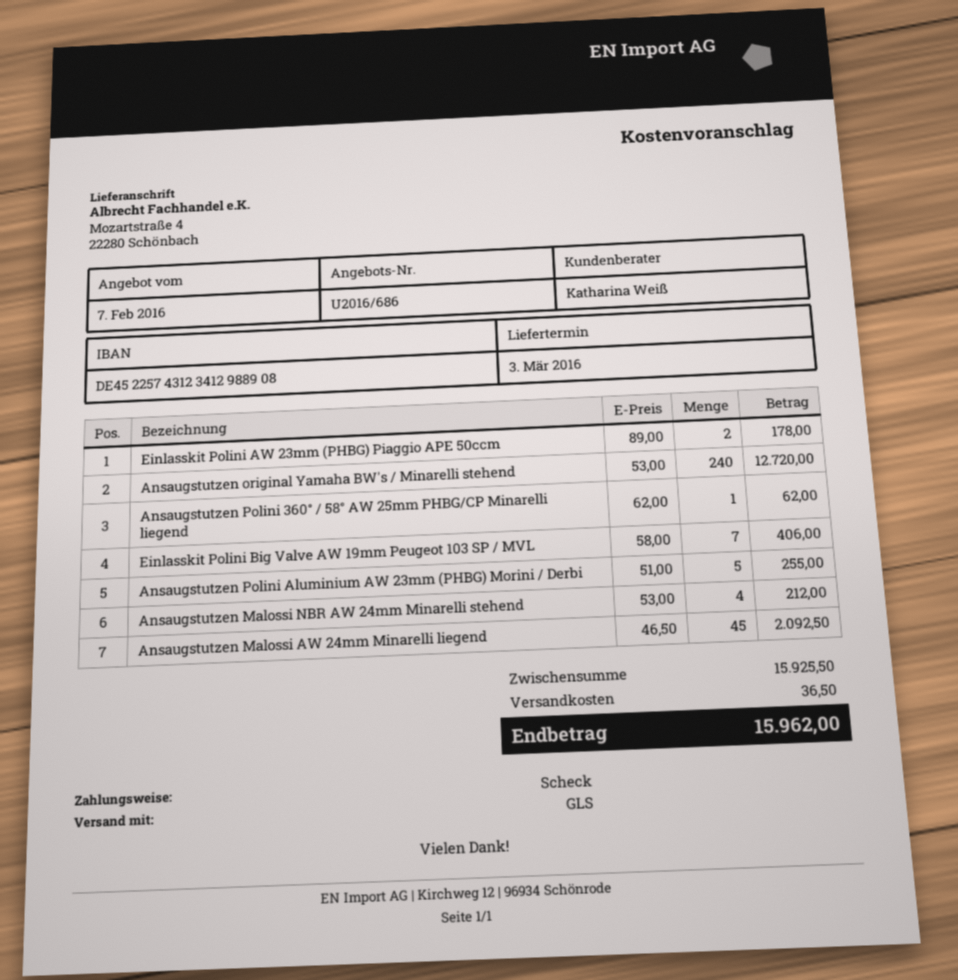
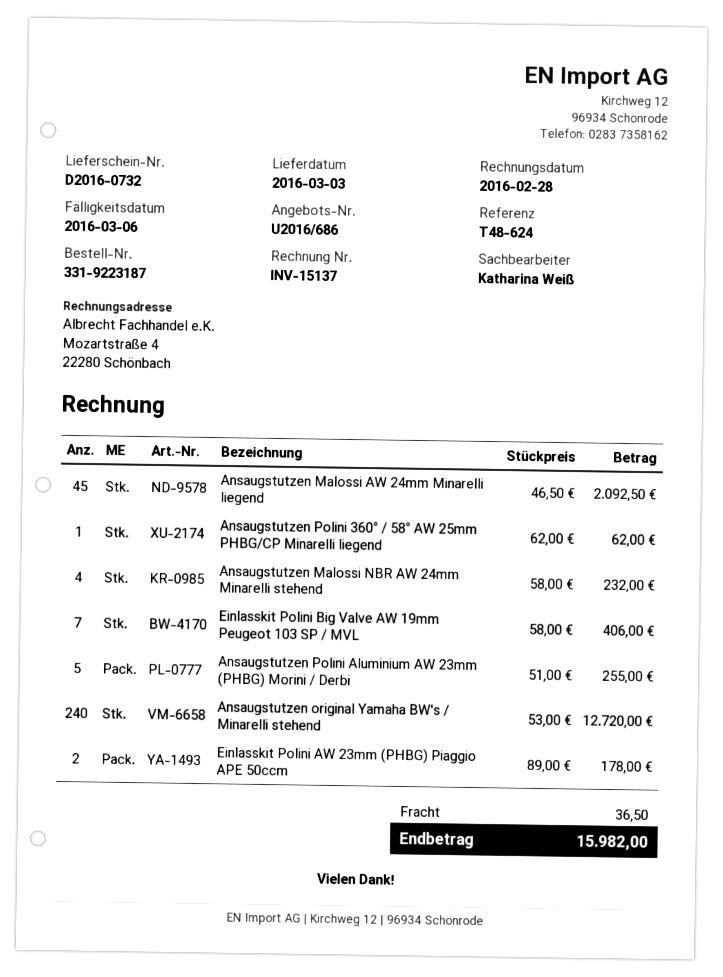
Ansaugstutzen Malossi NBR AW 24mm Minarelli stehend: 4 x 53.00 = 212.00 -> 4 x 58.00 = 232.00
total: 15962.00 -> 15982.00

